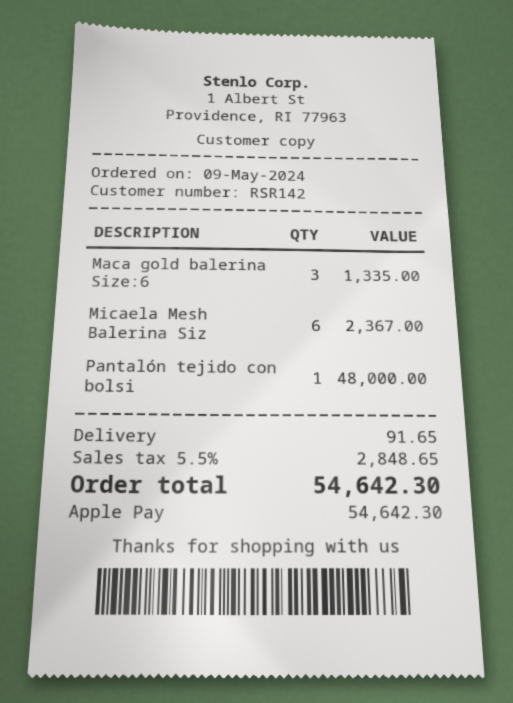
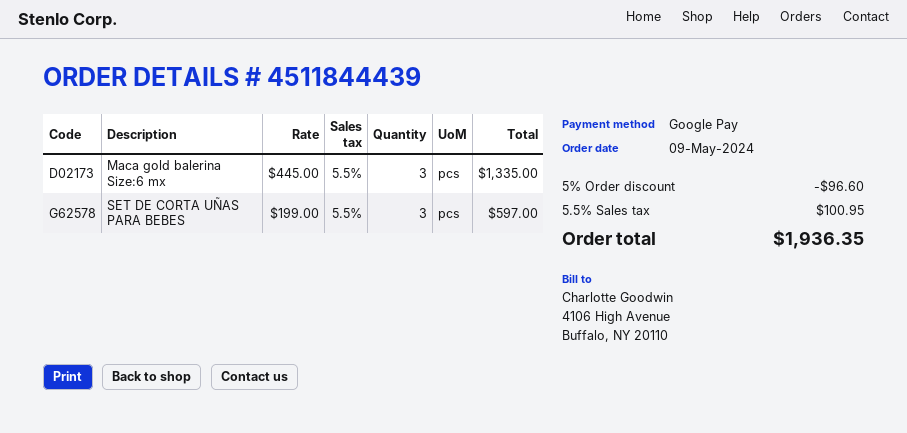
payment method: Apple Pay -> Google Pay
Micaela Mesh Balerina Siz: 6 for 2367.00 -> none
Pantalón tejido con bolsi: 1 for 48000.00 -> none
SET DE CORTA UÑAS PARA BEBES: none -> 3 for 597.00
discount: none -> 5% = 96.60
shipping: 91.65 -> none
tax: 5.5% = 2848.65 -> 5.5% = 100.95
total: 54642.30 -> 1936.35

